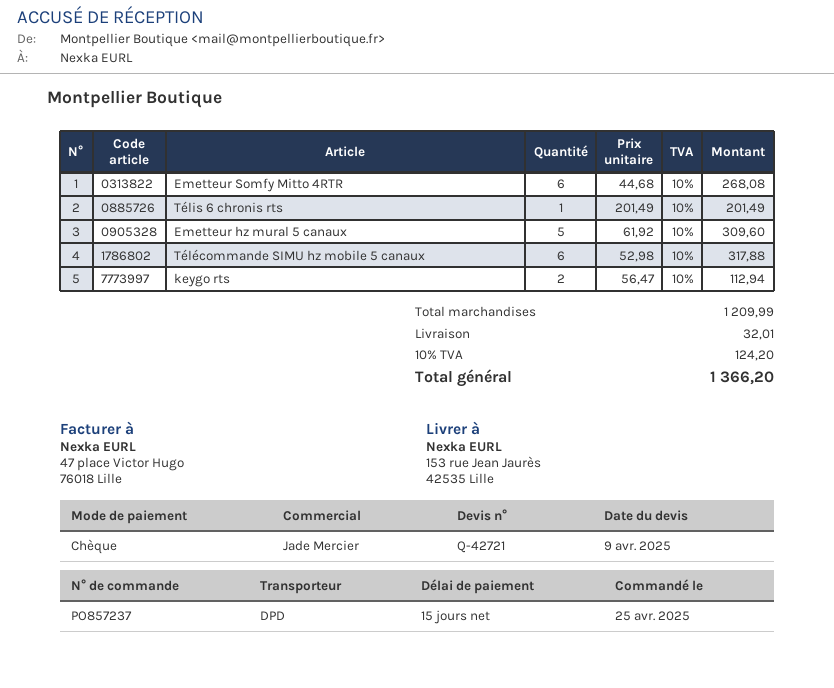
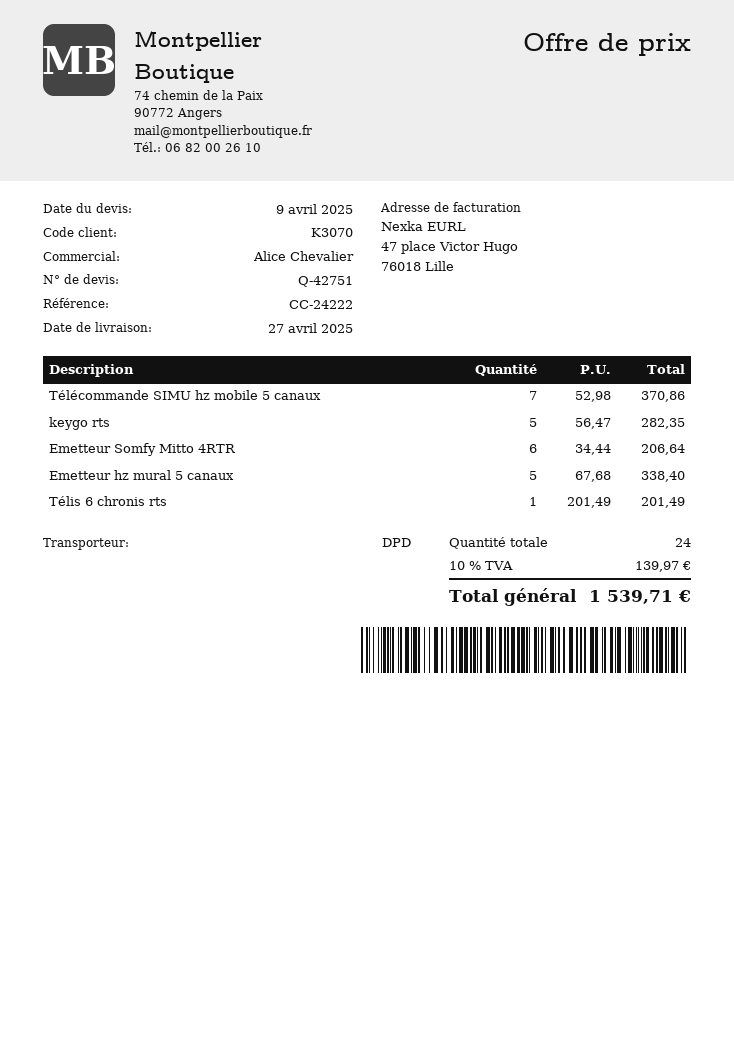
quote number: Q-42721 -> Q-42751
sales rep: Jade Mercier -> Alice Chevalier
Emetteur Somfy Mitto 4RTR: 6 x 44.68 = 268.08 -> 6 x 34.44 = 206.64
Emetteur hz mural 5 canaux: 5 x 61.92 = 309.60 -> 5 x 67.68 = 338.40
Télécommande SIMU hz mobile 5 canaux: 6 x 52.98 = 317.88 -> 7 x 52.98 = 370.86
keygo rts: 2 x 56.47 = 112.94 -> 5 x 56.47 = 282.35
shipping: 32.01 -> none
tax: 10% = 124.20 -> 10% = 139.97
total: 1366.20 -> 1539.71

